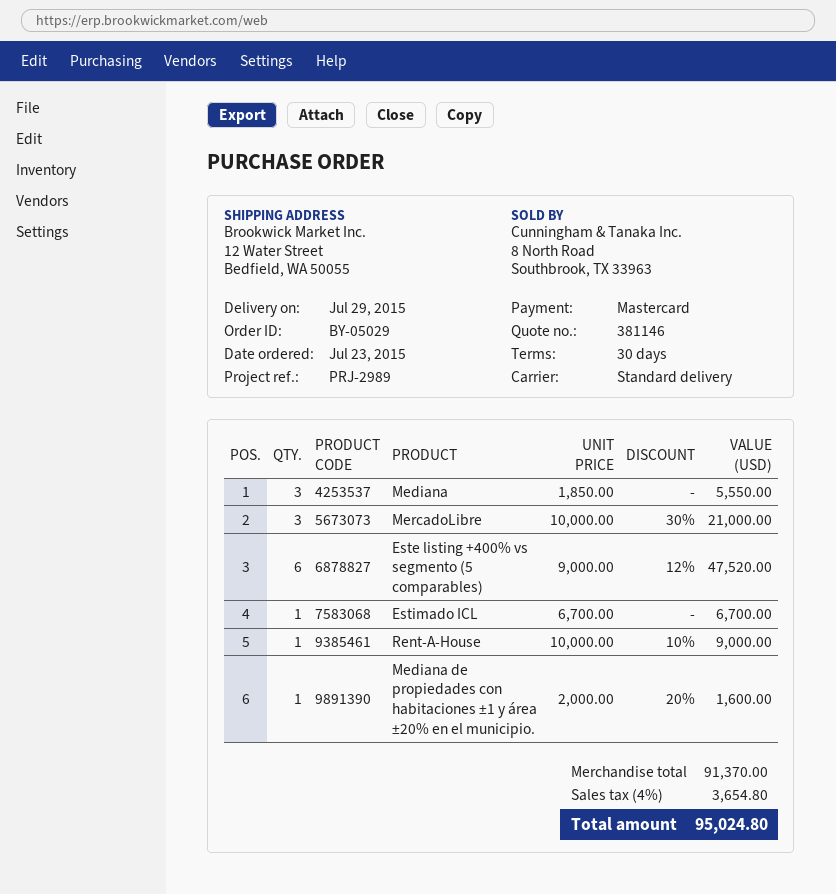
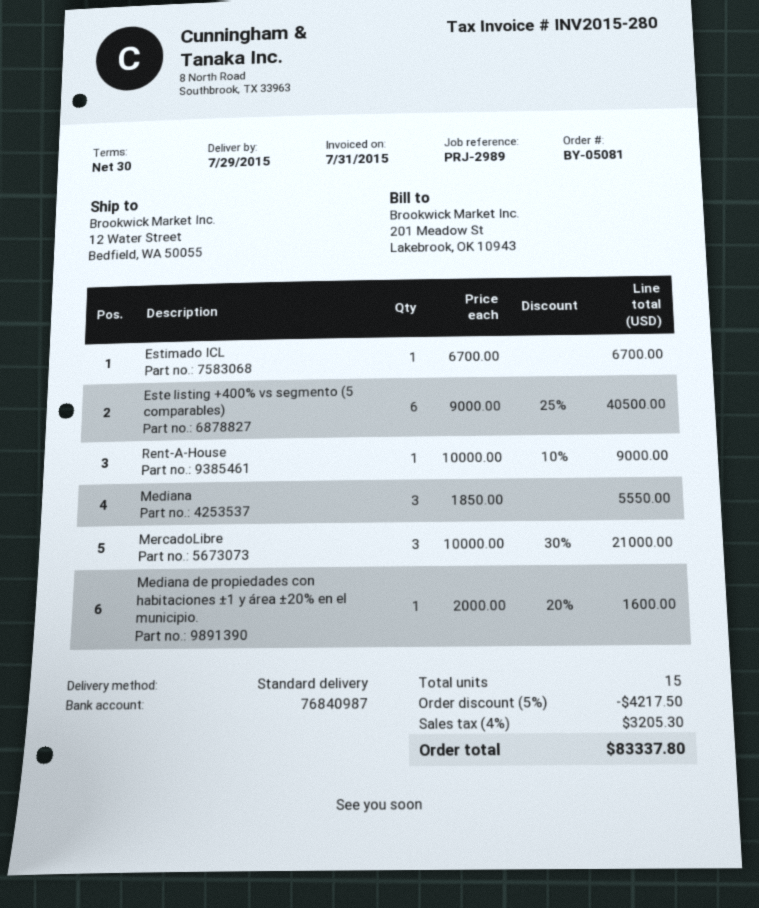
order number: BY-05029 -> BY-05081
Este listing +400% vs segmento (5 comparables): 6 x 9000.00 - 12% = 47520.00 -> 6 x 9000.00 - 25% = 40500.00
discount: none -> 5% = 4217.50
tax: 4% = 3654.80 -> 4% = 3205.30
total: 95024.80 -> 83337.80

